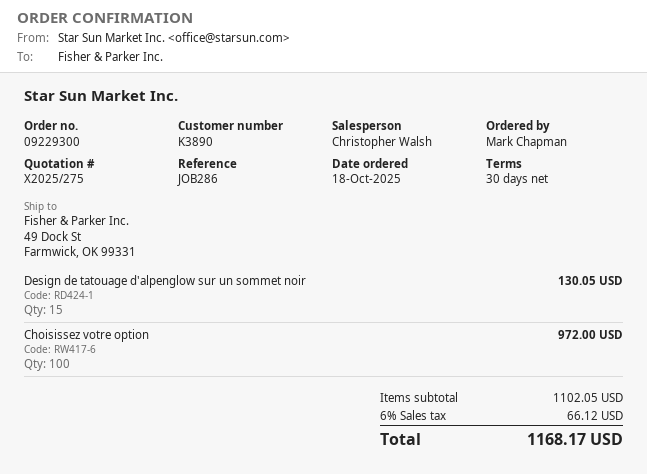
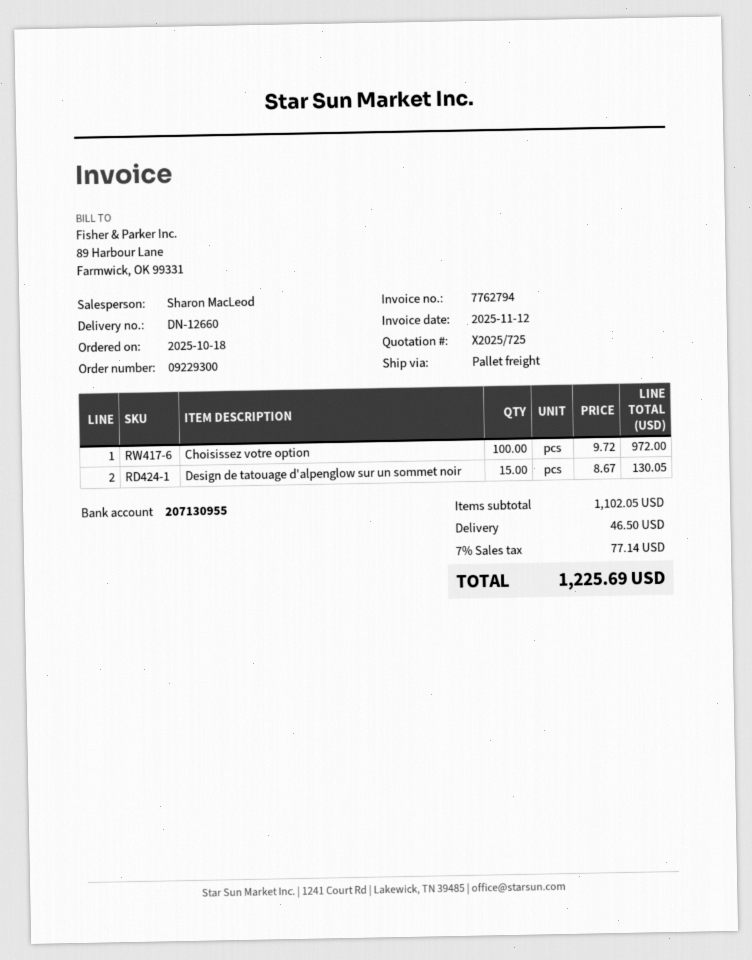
quote number: X2025/275 -> X2025/725
sales rep: Christopher Walsh -> Sharon MacLeod
shipping: none -> 46.50
tax: 6% = 66.12 -> 7% = 77.14
total: 1168.17 -> 1225.69

